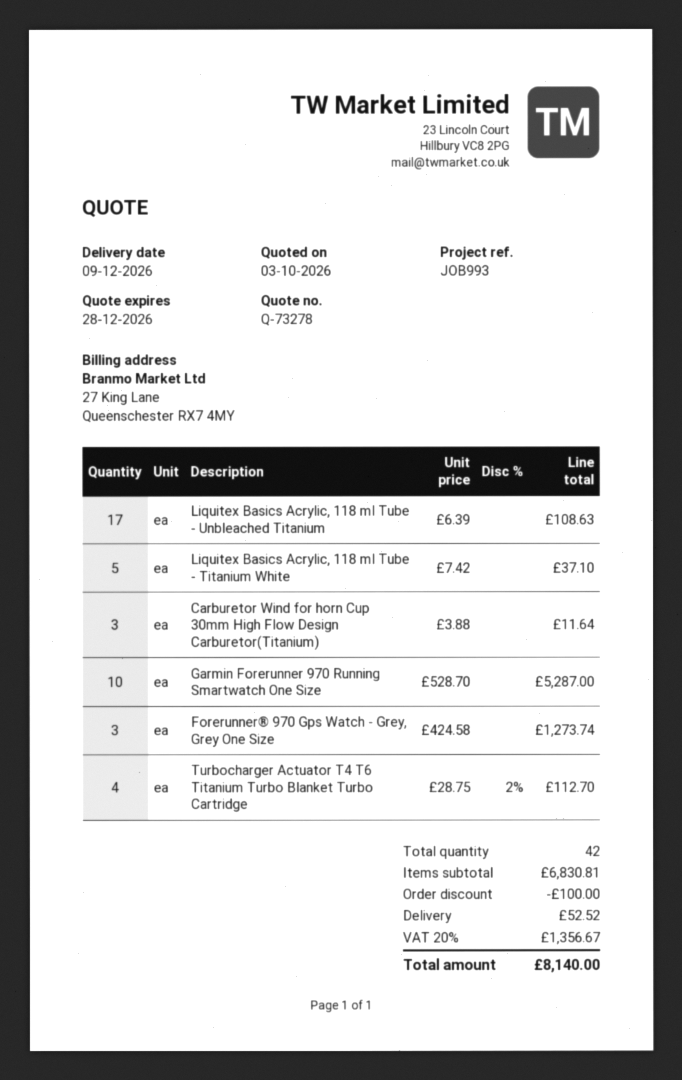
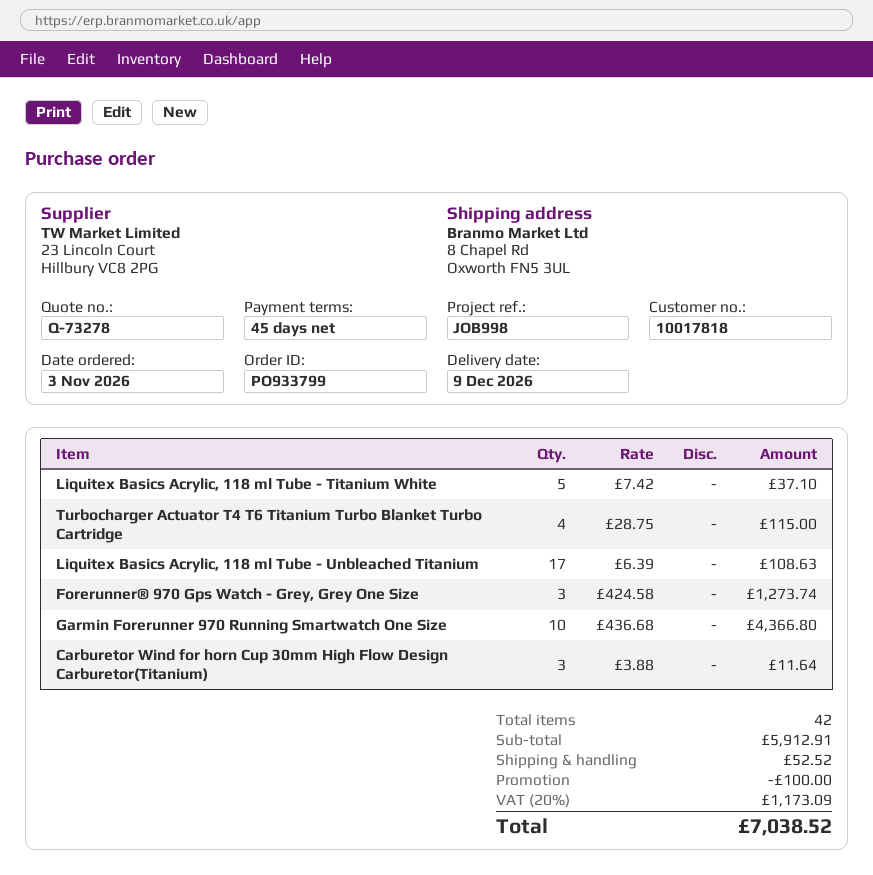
reference: JOB993 -> JOB998
Garmin Forerunner 970 Running Smartwatch One Size: 10 x 528.70 = 5287.00 -> 10 x 436.68 = 4366.80
Turbocharger Actuator T4 T6 Titanium Turbo Blanket Turbo Cartridge: 4 x 28.75 - 2% = 112.70 -> 4 x 28.75 = 115.00
subtotal: 6830.81 -> 5912.91
tax: 20% = 1356.67 -> 20% = 1173.09
total: 8140.00 -> 7038.52

